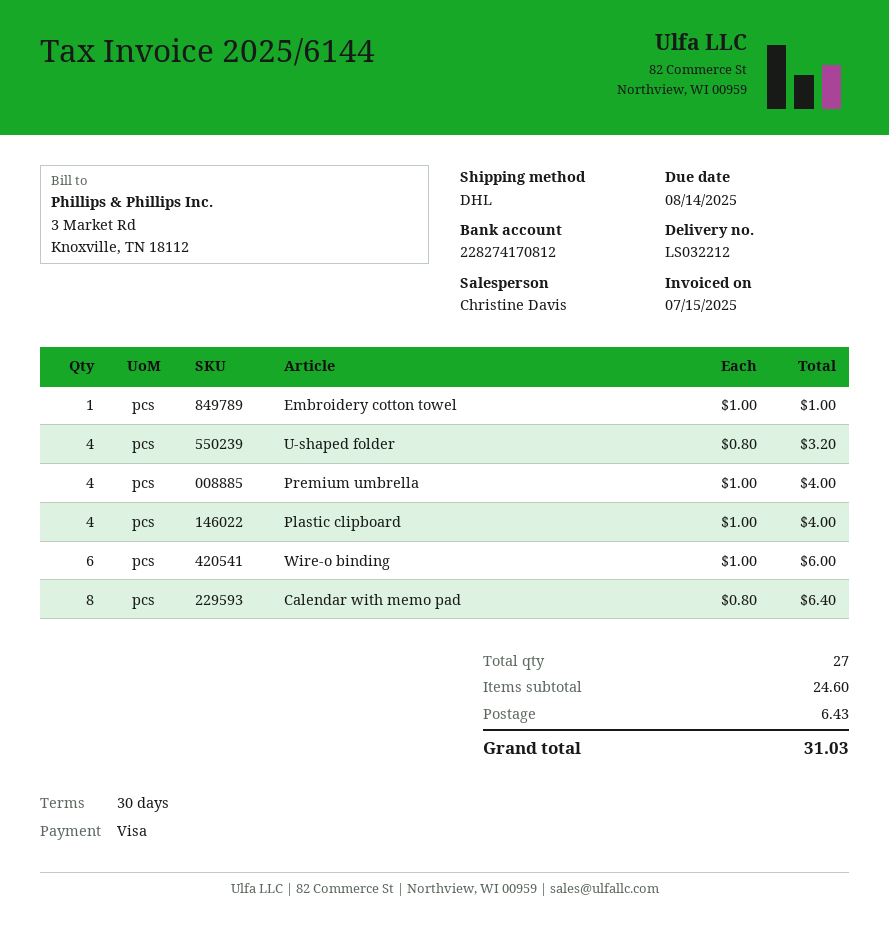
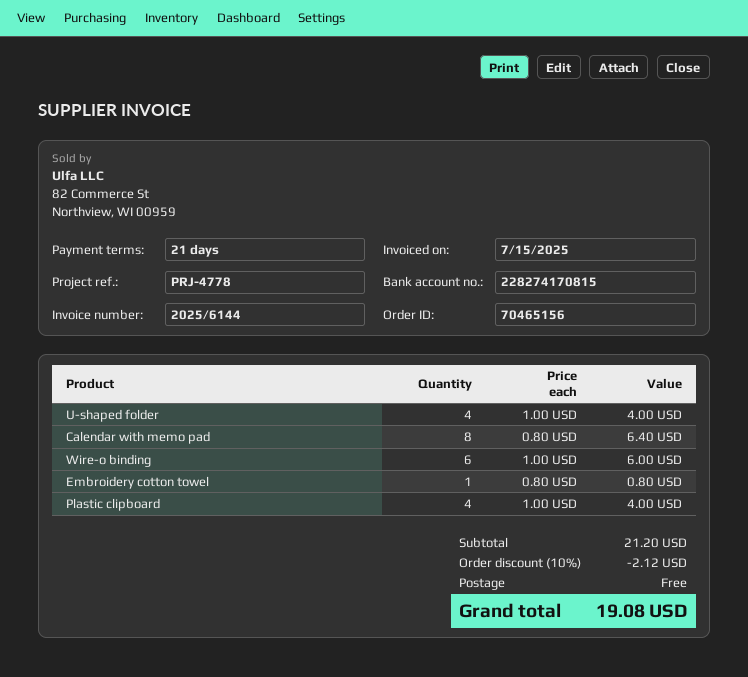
payment terms: 30 days -> 21 days
bank account: 228274170812 -> 228274170815
Embroidery cotton towel: 1 x 1.00 = 1.00 -> 1 x 0.80 = 0.80
U-shaped folder: 4 x 0.80 = 3.20 -> 4 x 1.00 = 4.00
Premium umbrella: 4 x 1.00 = 4.00 -> none
subtotal: 24.60 -> 21.20
discount: none -> 10% = 2.12
shipping: 6.43 -> 0.00
total: 31.03 -> 19.08

